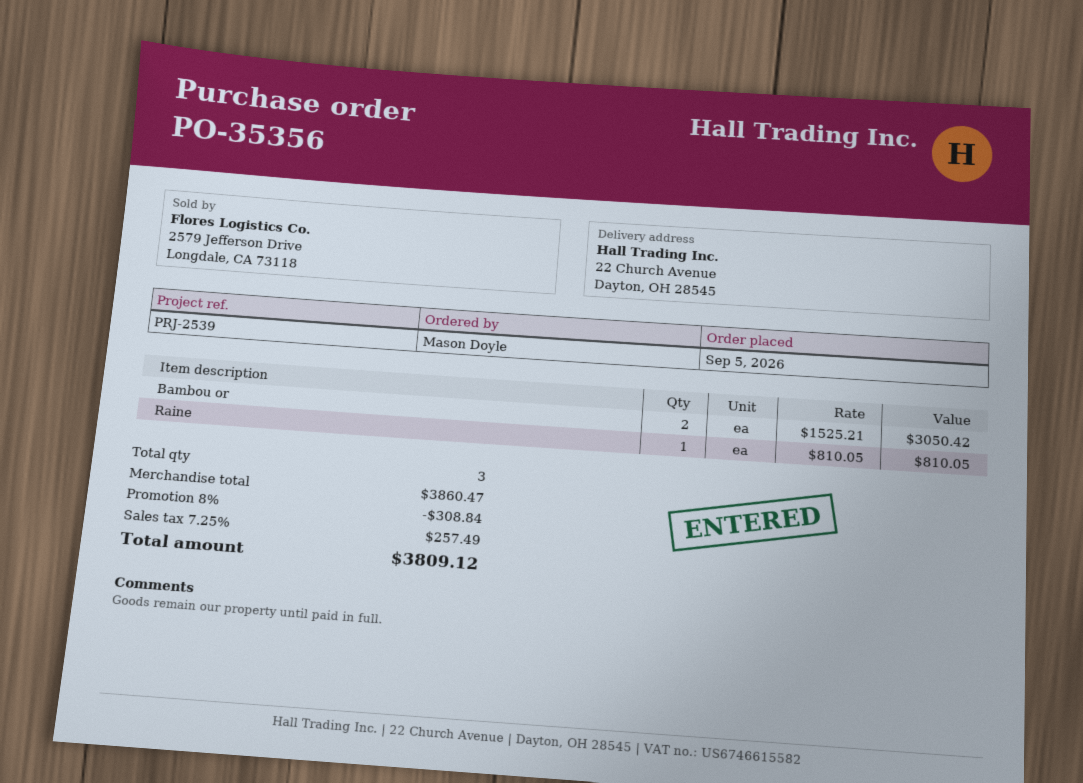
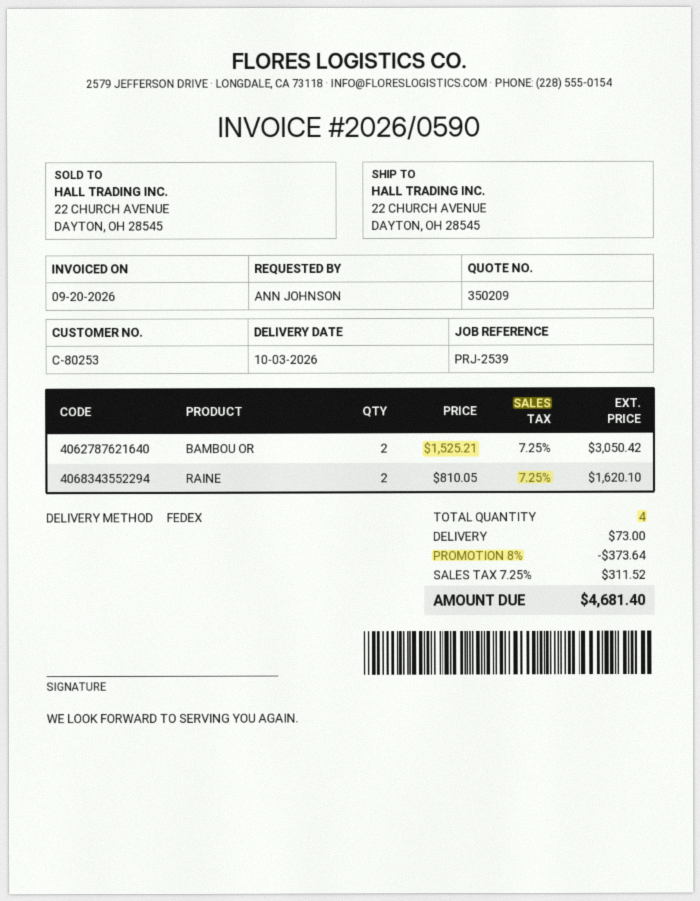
ordered by: Mason Doyle -> ANN JOHNSON
Raine: 1 x 810.05 = 810.05 -> 2 x 810.05 = 1620.10
total quantity: 3 -> 4
discount: 8% = 308.84 -> 8% = 373.64
shipping: none -> 73.00
tax: 7.25% = 257.49 -> 7.25% = 311.52
total: 3809.12 -> 4681.40

